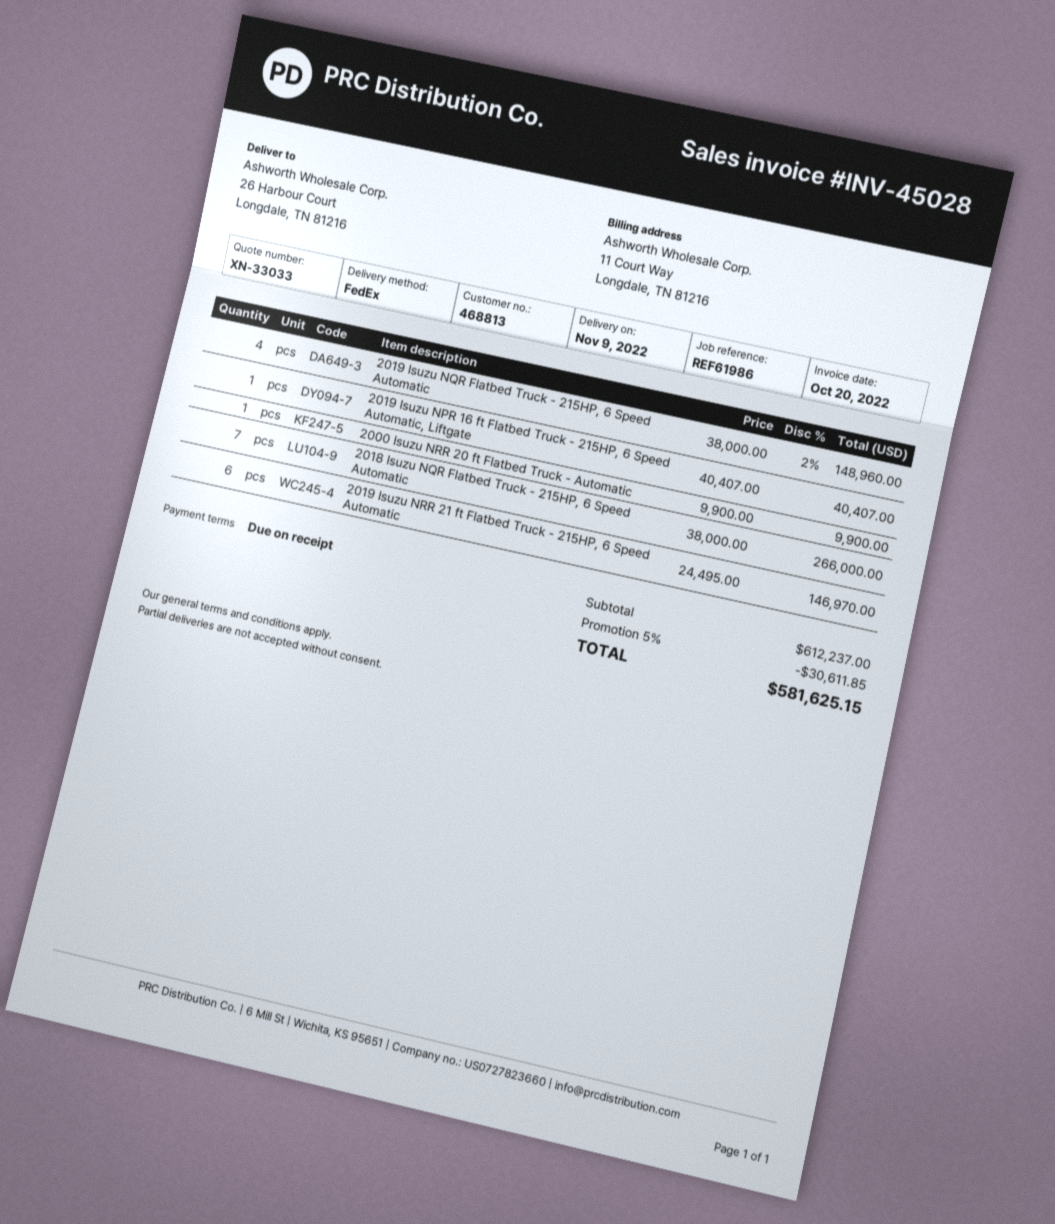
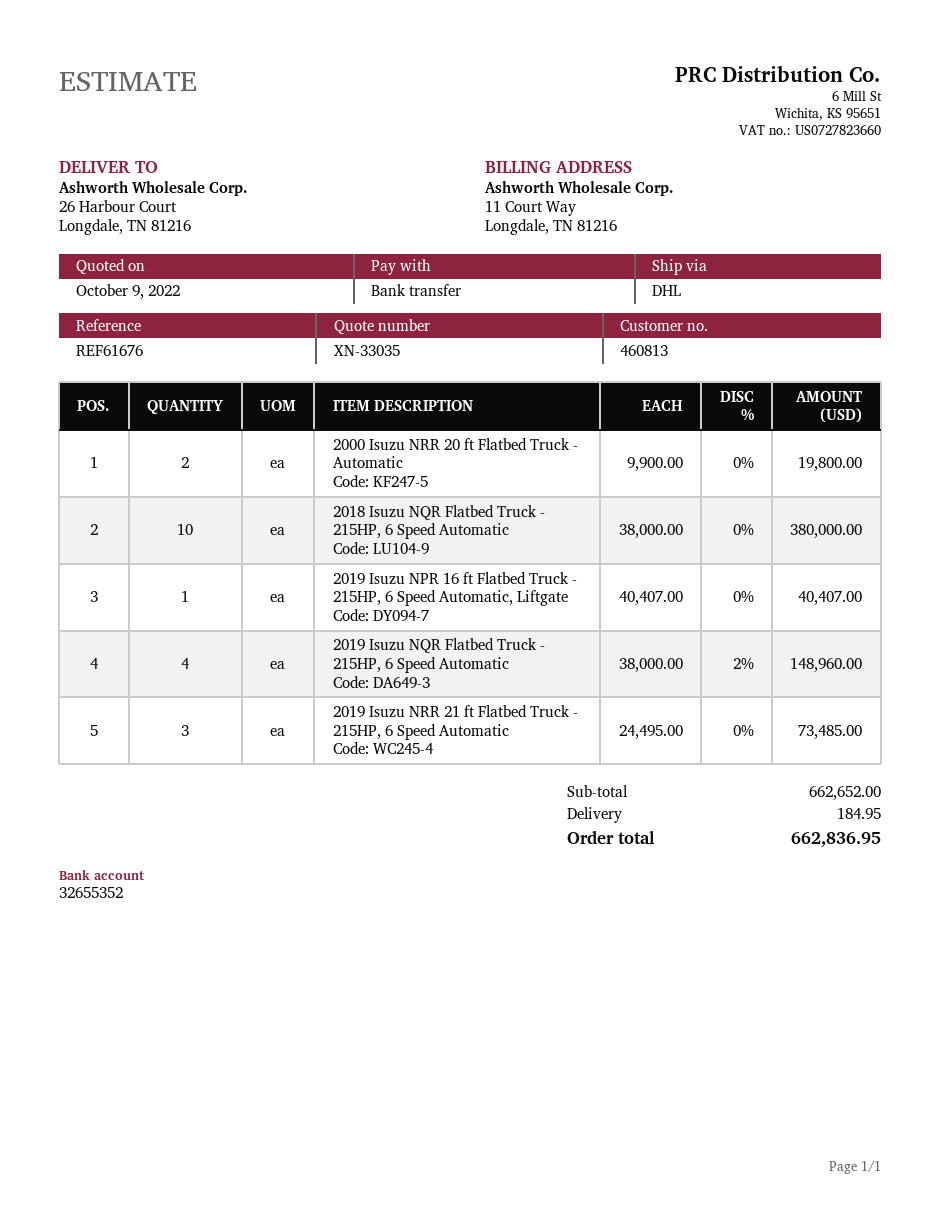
quote number: XN-33033 -> XN-33035
customer number: 468813 -> 460813
reference: REF61986 -> REF61676
shipping method: FedEx -> DHL
2000 Isuzu NRR 20 ft Flatbed Truck - Automatic: 1 x 9900.00 = 9900.00 -> 2 x 9900.00 = 19800.00
2018 Isuzu NQR Flatbed Truck - 215HP, 6 Speed Automatic: 7 x 38000.00 = 266000.00 -> 10 x 38000.00 = 380000.00
2019 Isuzu NRR 21 ft Flatbed Truck - 215HP, 6 Speed Automatic: 6 x 24495.00 = 146970.00 -> 3 x 24495.00 = 73485.00
subtotal: 612237.00 -> 662652.00
discount: 5% = 30611.85 -> none
shipping: none -> 184.95
total: 581625.15 -> 662836.95

